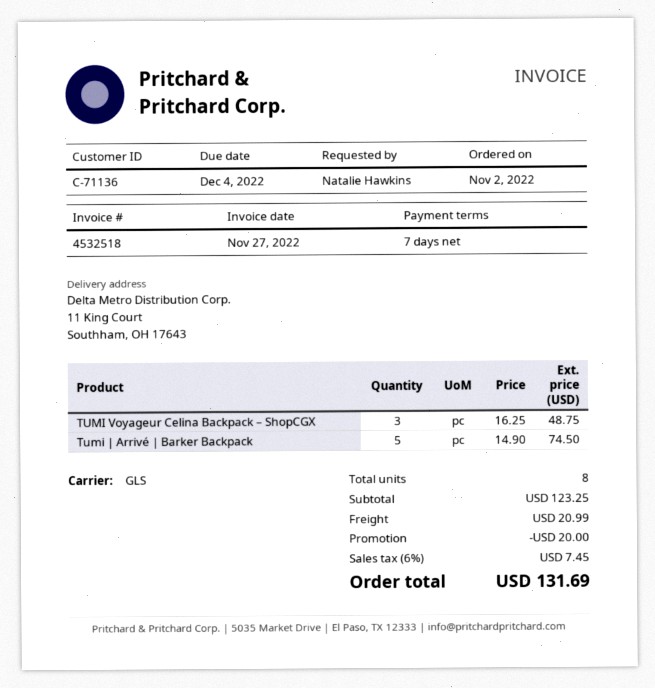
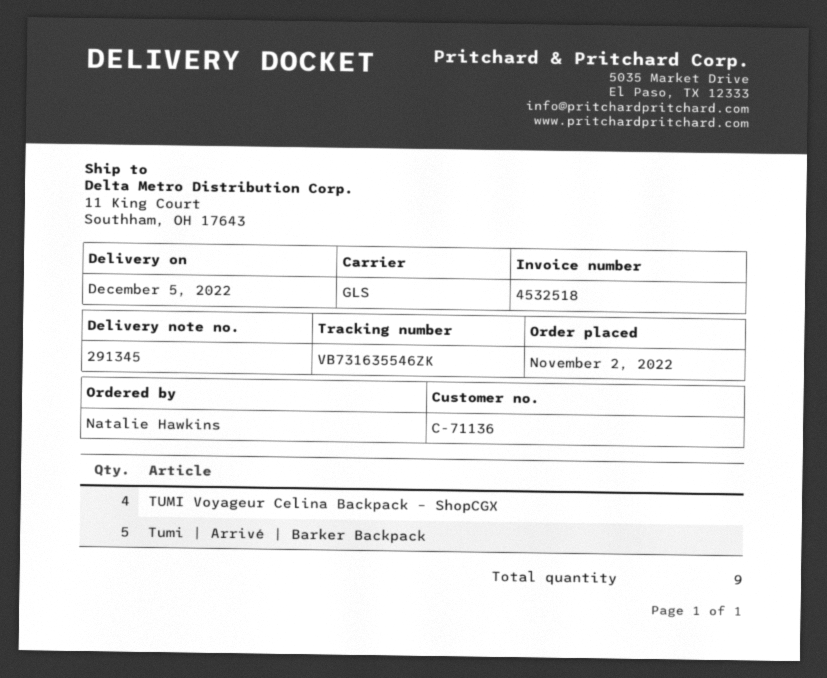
TUMI Voyageur Celina Backpack – ShopCGX: 3 -> 4
total quantity: 8 -> 9

